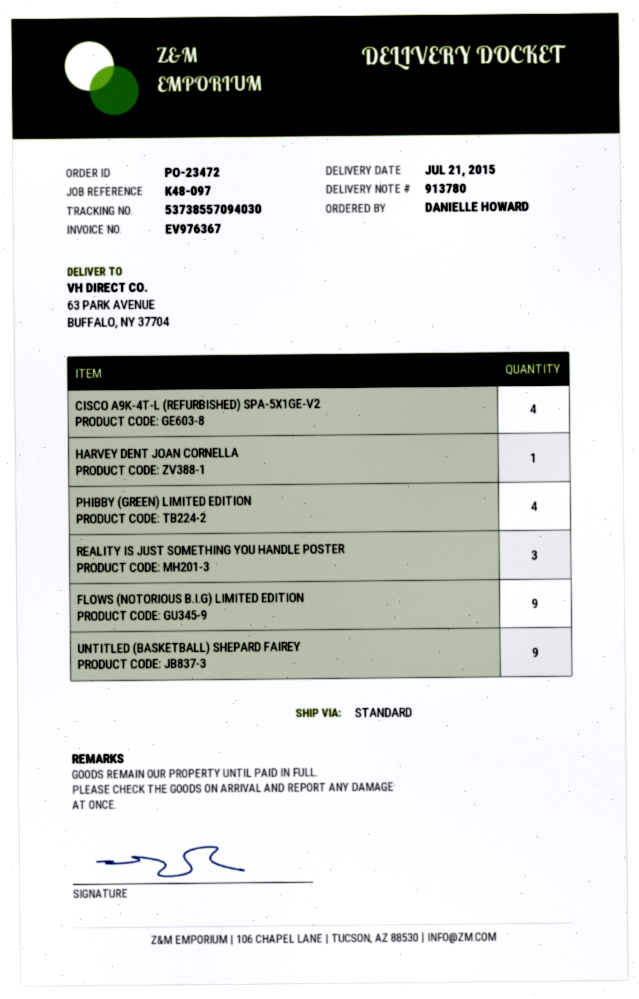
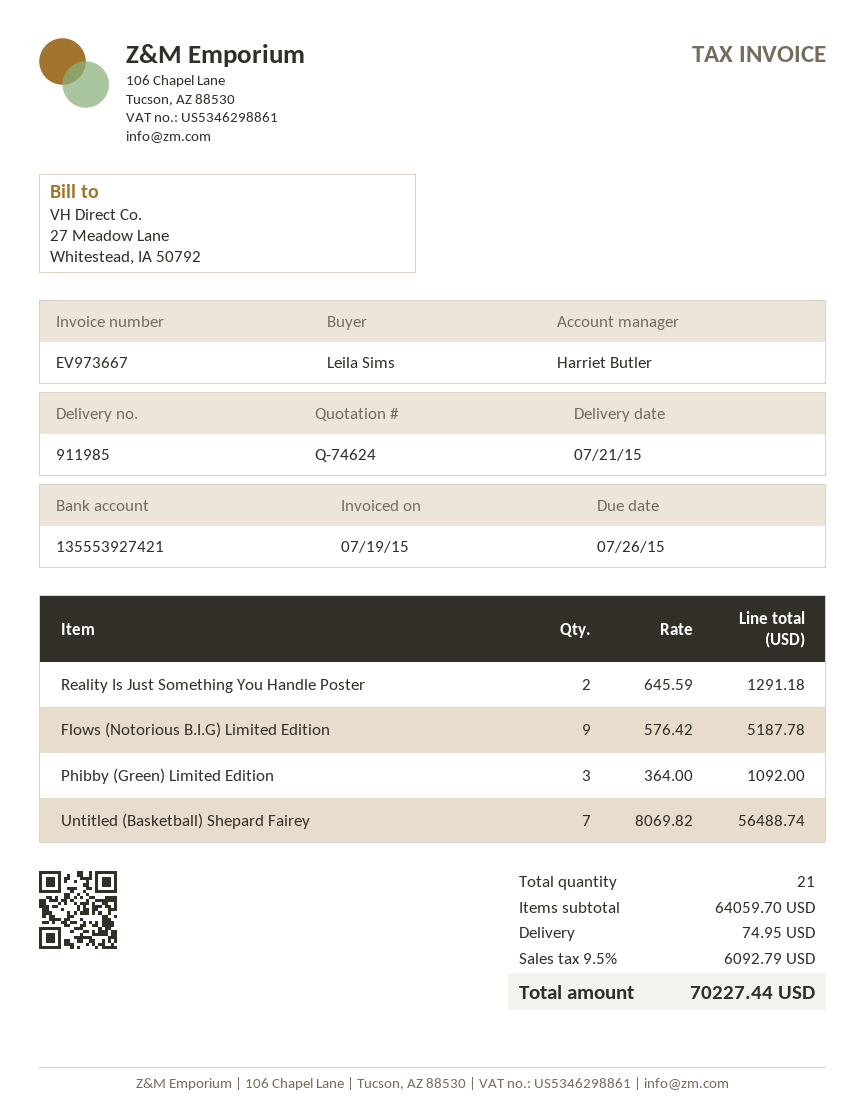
delivery note number: 913780 -> 911985
invoice number: EV976367 -> EV973667
ordered by: DANIELLE HOWARD -> Leila Sims
CISCO A9K-4T-L (REFURBISHED) SPA-5X1GE-V2: 4 -> none
HARVEY DENT JOAN CORNELLA: 1 -> none
PHIBBY (GREEN) LIMITED EDITION: 4 -> 3
REALITY IS JUST SOMETHING YOU HANDLE POSTER: 3 -> 2
UNTITLED (BASKETBALL) SHEPARD FAIREY: 9 -> 7

